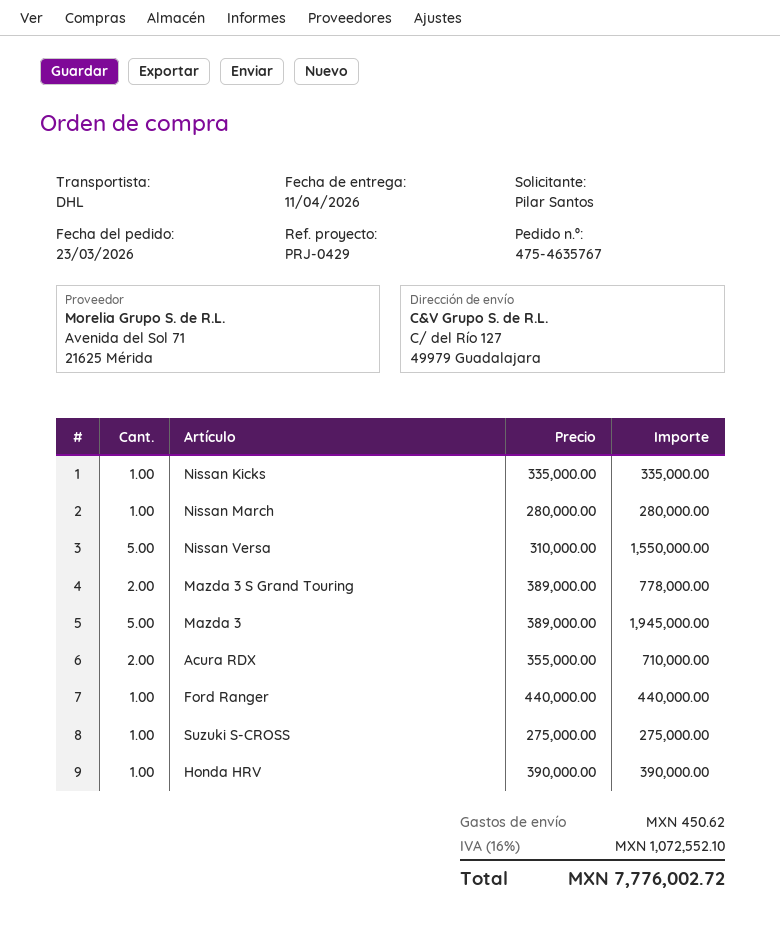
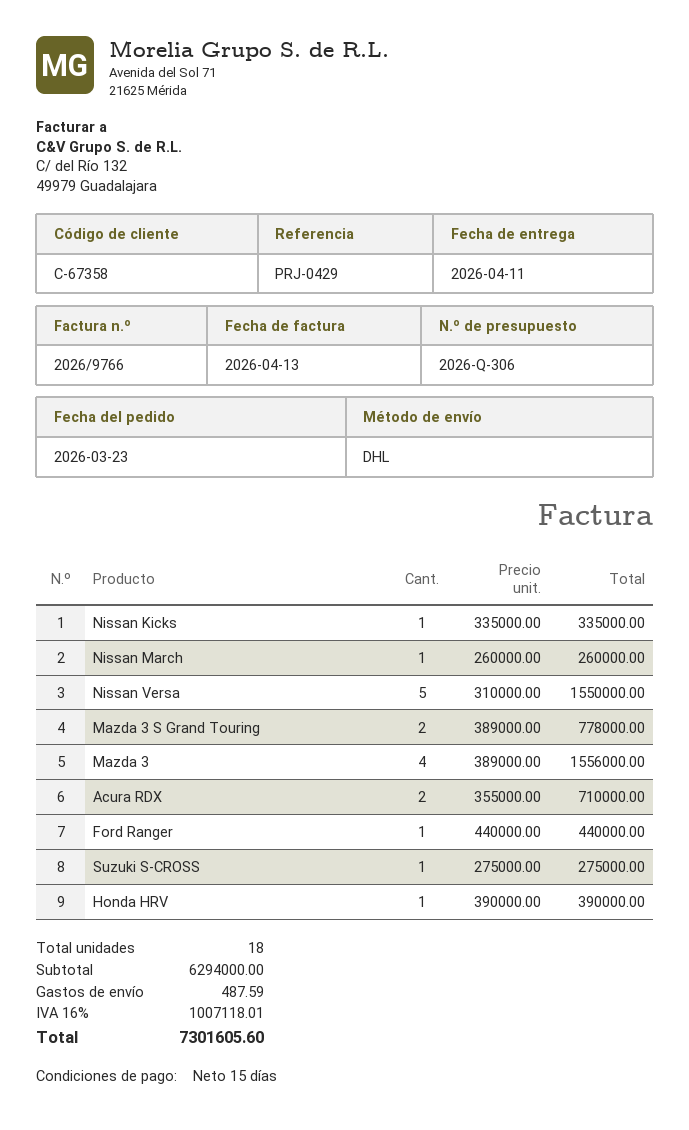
Nissan March: 1 x 280000.00 = 280000.00 -> 1 x 260000.00 = 260000.00
Mazda 3: 5 x 389000.00 = 1945000.00 -> 4 x 389000.00 = 1556000.00
shipping: 450.62 -> 487.59
tax: 16% = 1072552.10 -> 16% = 1007118.01
total: 7776002.72 -> 7301605.60

